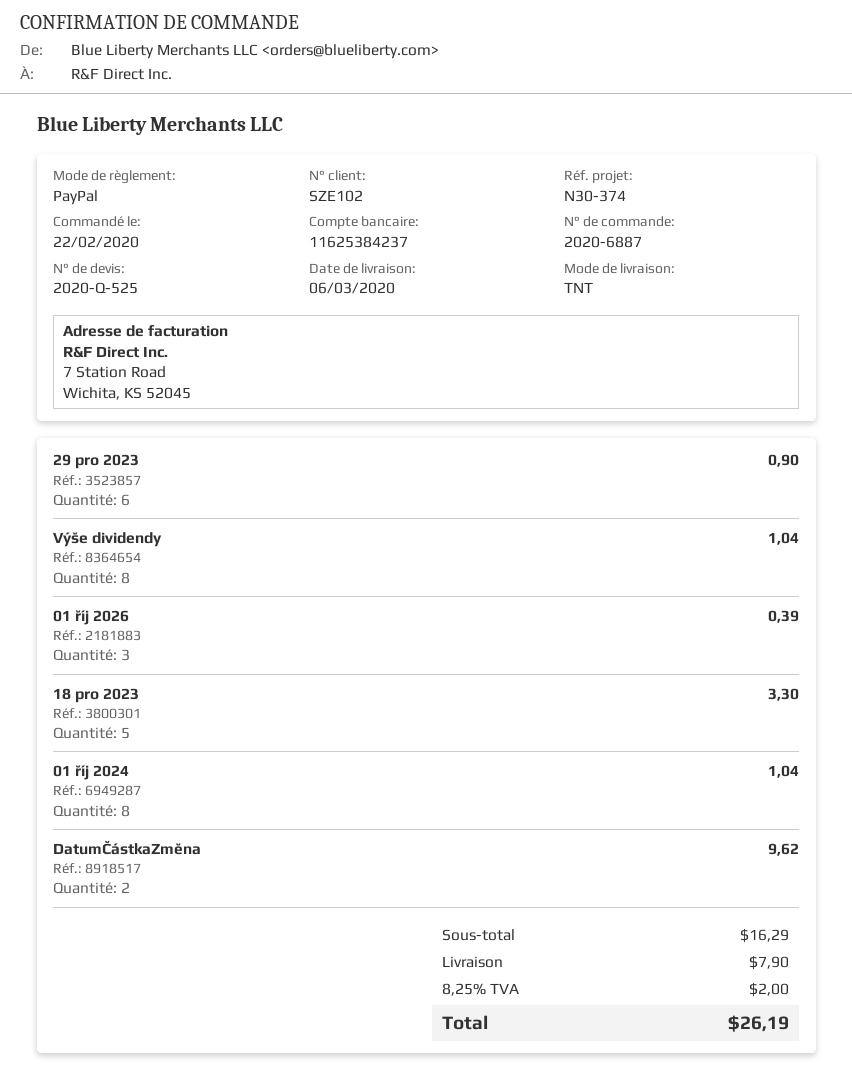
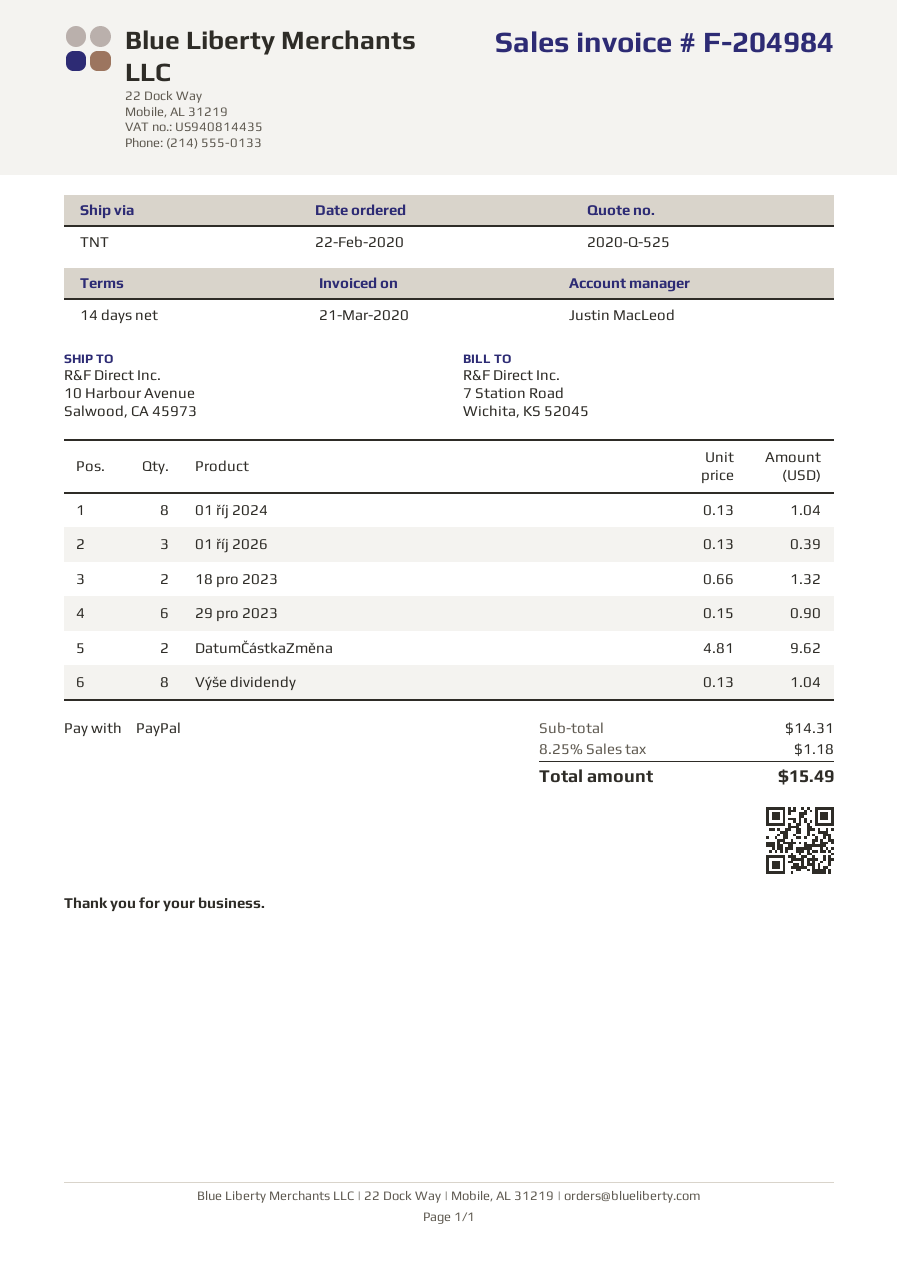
18 pro 2023: 5 for 3.30 -> 2 for 1.32
subtotal: 16.29 -> 14.31
shipping: 7.90 -> none
tax: 8.25% = 2.00 -> 8.25% = 1.18
total: 26.19 -> 15.49

